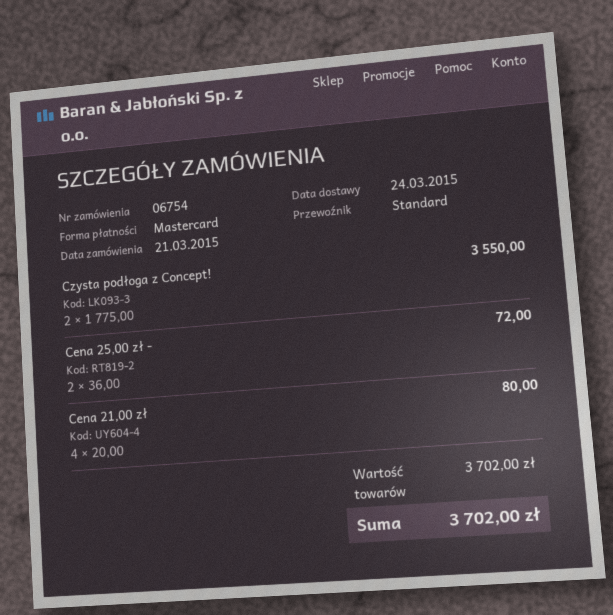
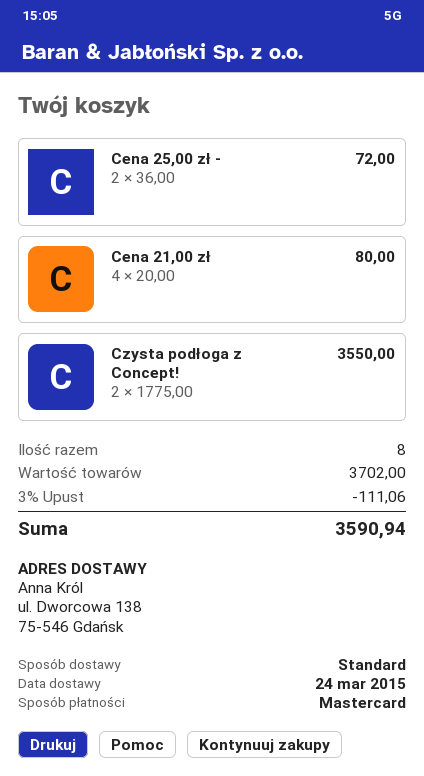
discount: none -> 3% = 111.06
total: 3702.00 -> 3590.94

